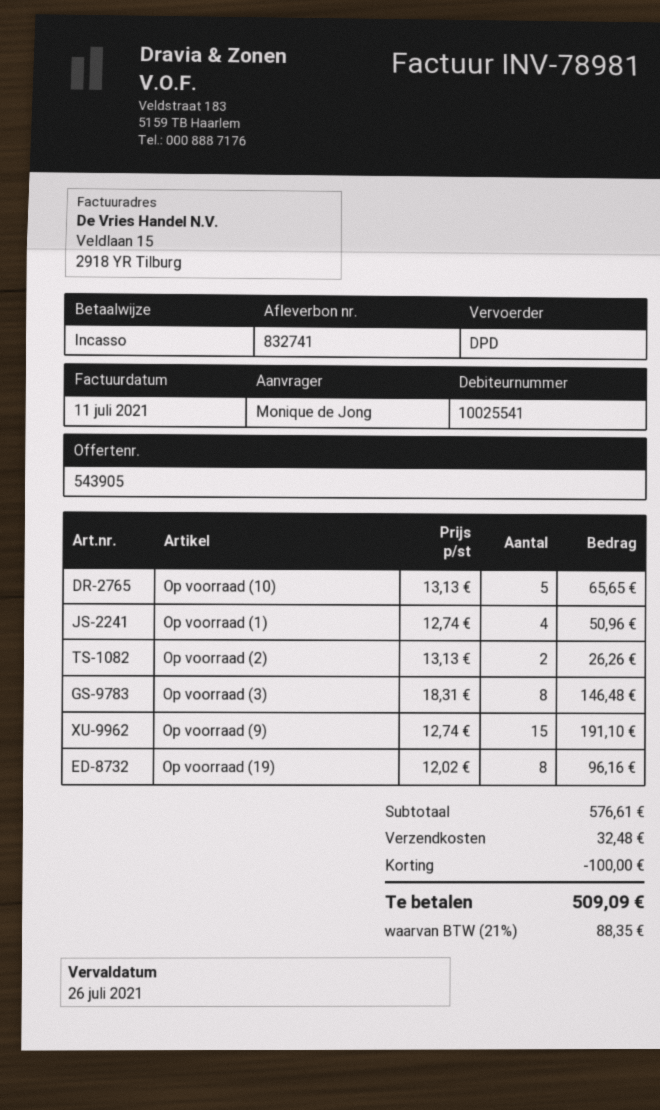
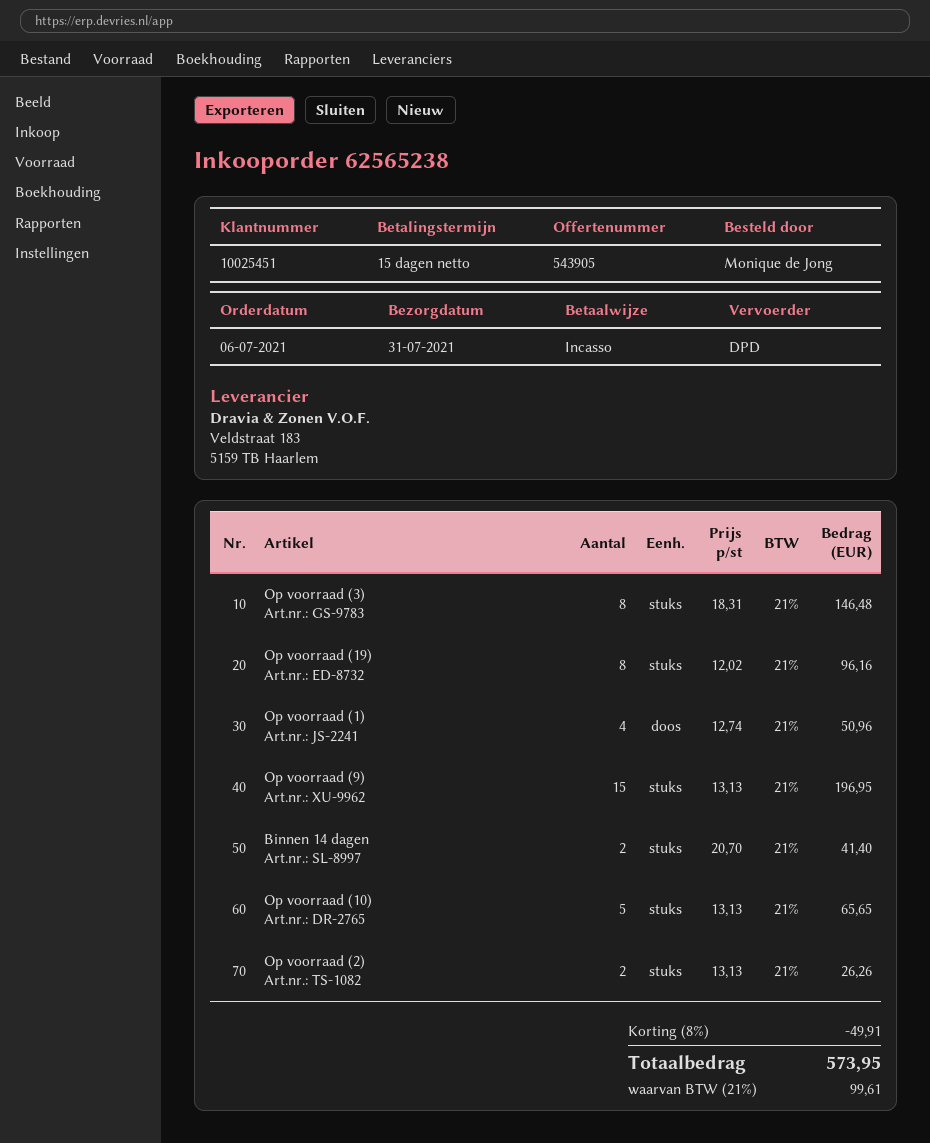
customer number: 10025541 -> 10025451
Op voorraad (9): 15 x 12.74 = 191.10 -> 15 x 13.13 = 196.95
Binnen 14 dagen: none -> 2 x 20.70 = 41.40
discount: 100.00 -> 49.91
shipping: 32.48 -> none
tax: 21% = 88.35 -> 21% = 99.61
total: 509.09 -> 573.95

